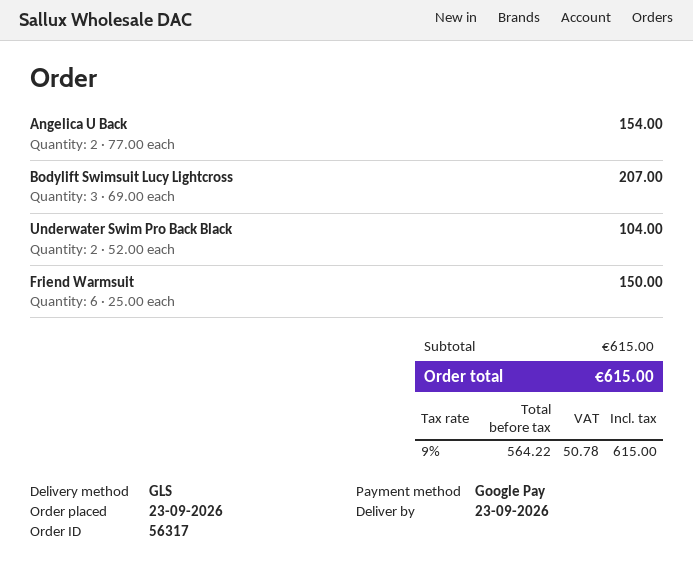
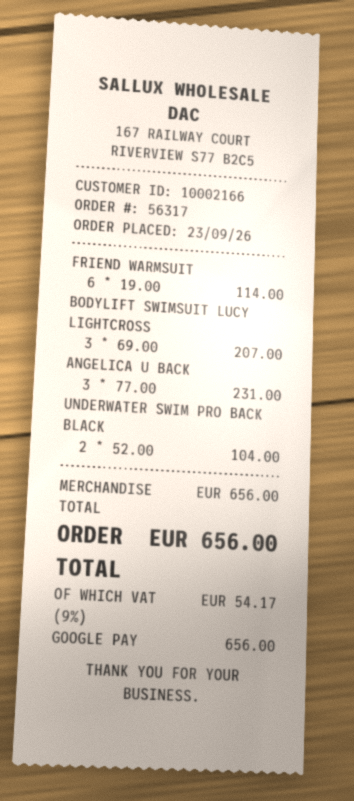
Angelica U Back: 2 x 77.00 = 154.00 -> 3 x 77.00 = 231.00
Friend Warmsuit: 6 x 25.00 = 150.00 -> 6 x 19.00 = 114.00
subtotal: 615.00 -> 656.00
tax: 9% = 50.78 -> 9% = 54.17
total: 615.00 -> 656.00

